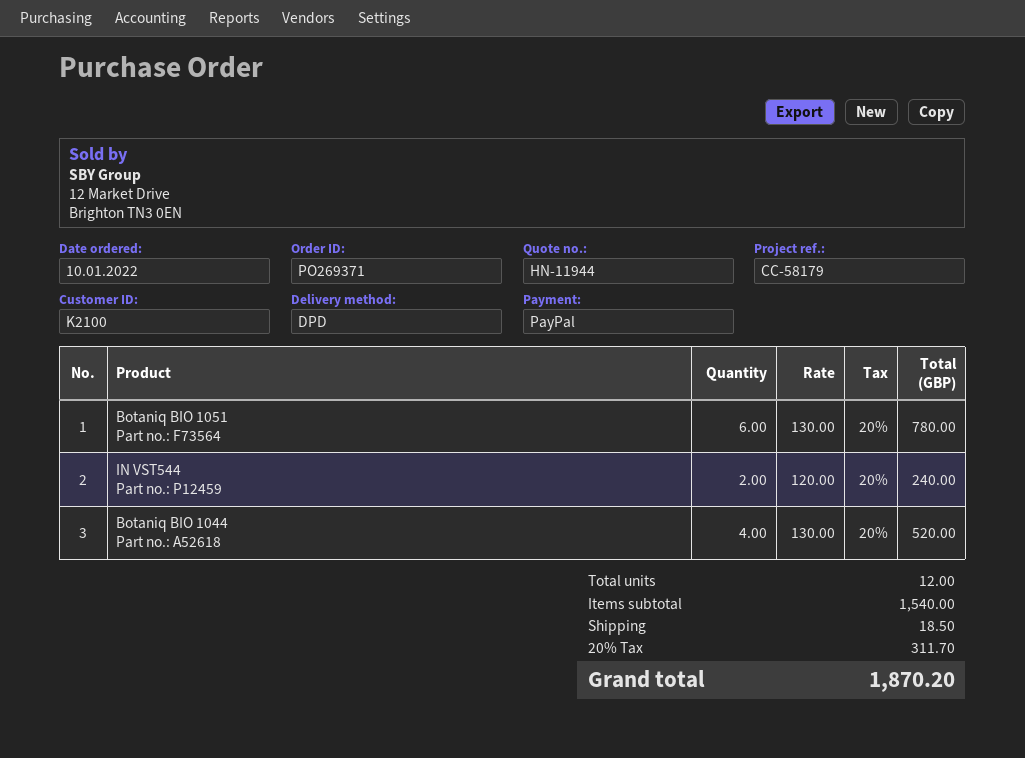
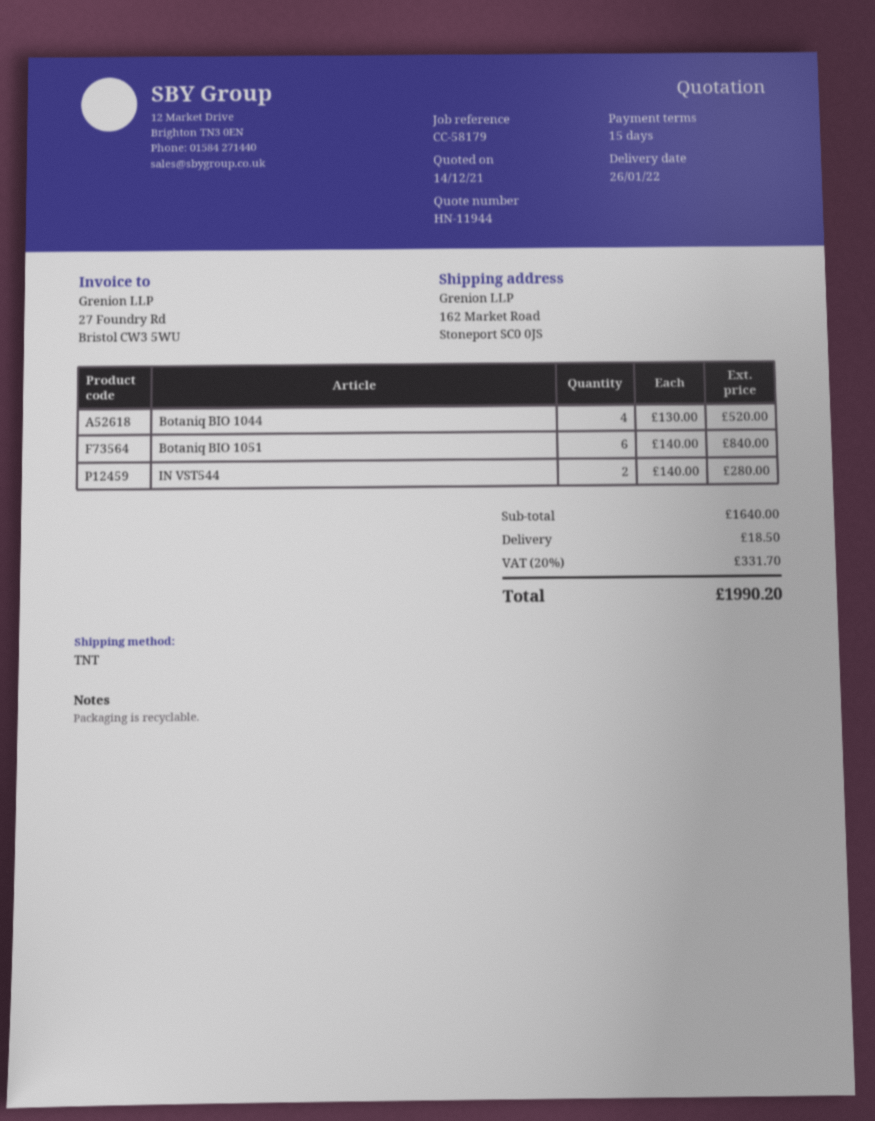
shipping method: DPD -> TNT
Botaniq BIO 1051: 6 x 130.00 = 780.00 -> 6 x 140.00 = 840.00
IN VST544: 2 x 120.00 = 240.00 -> 2 x 140.00 = 280.00
subtotal: 1540.00 -> 1640.00
tax: 20% = 311.70 -> 20% = 331.70
total: 1870.20 -> 1990.20

